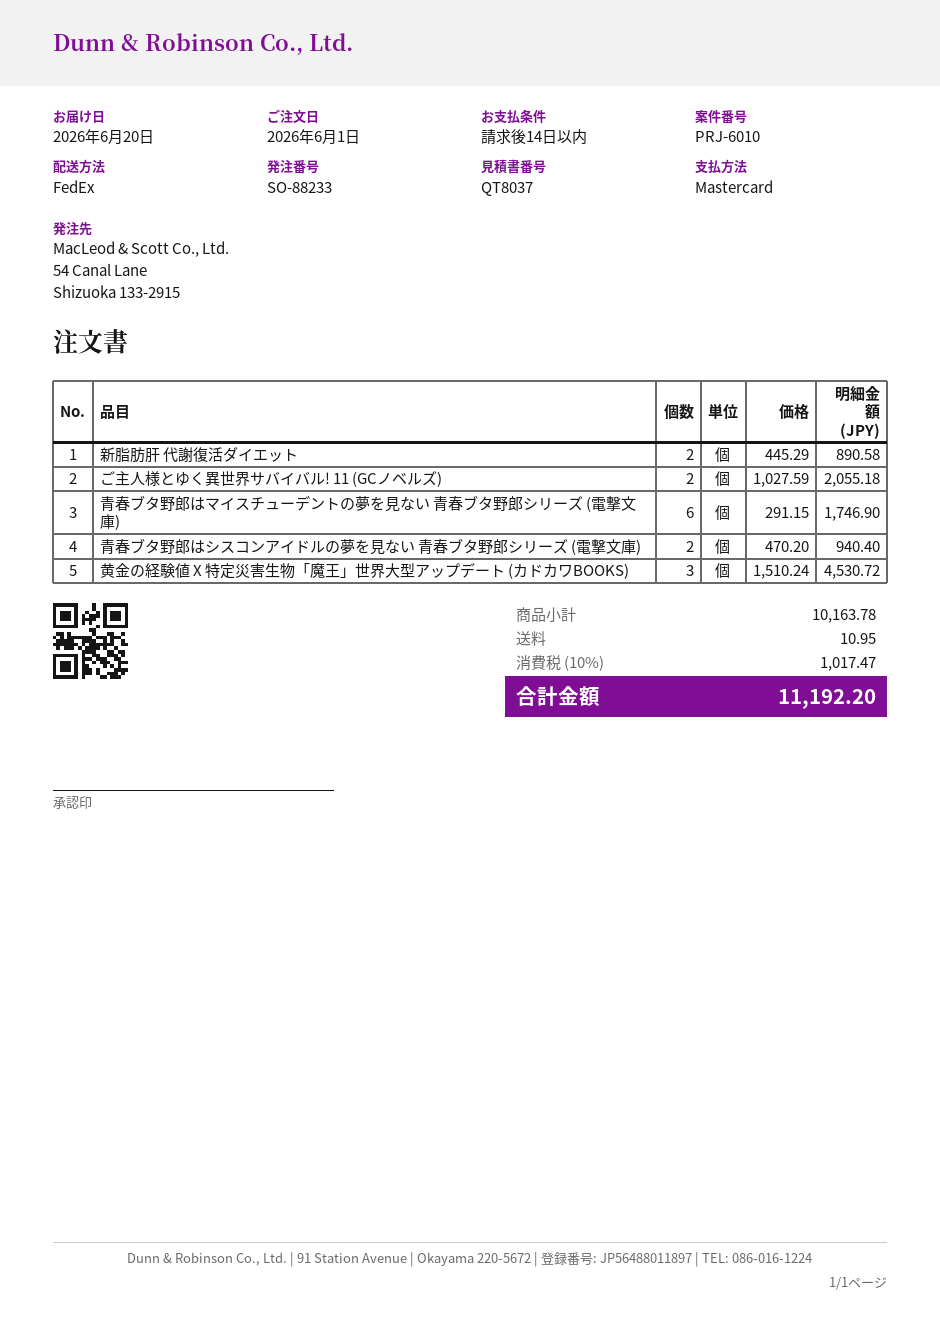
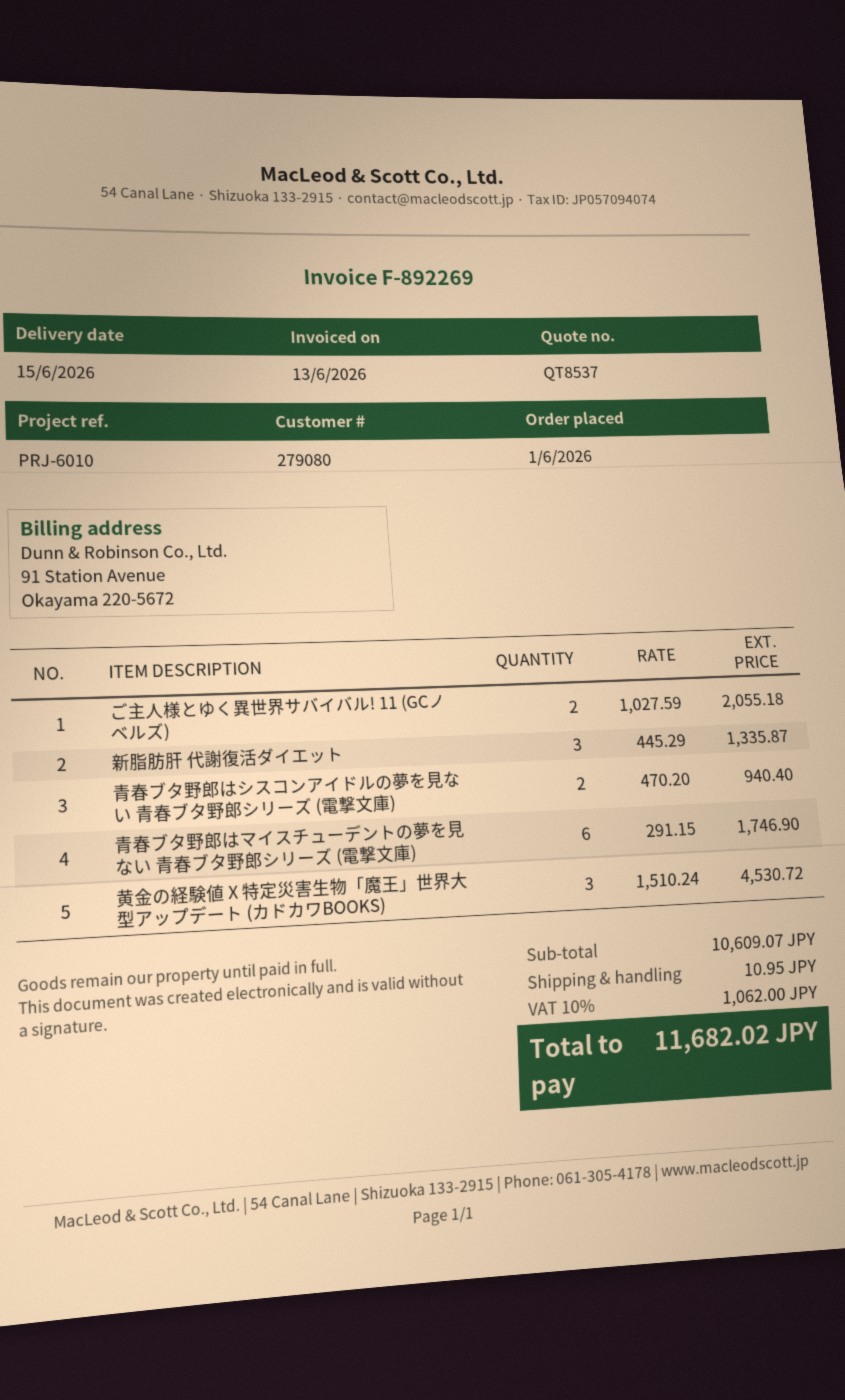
quote number: QT8037 -> QT8537
delivery date: 2026-06-20 -> 2026-06-15
新脂肪肝 代謝復活ダイエット: 2 x 445.29 = 890.58 -> 3 x 445.29 = 1335.87
subtotal: 10163.78 -> 10609.07
tax: 10% = 1017.47 -> 10% = 1062.00
total: 11192.20 -> 11682.02

